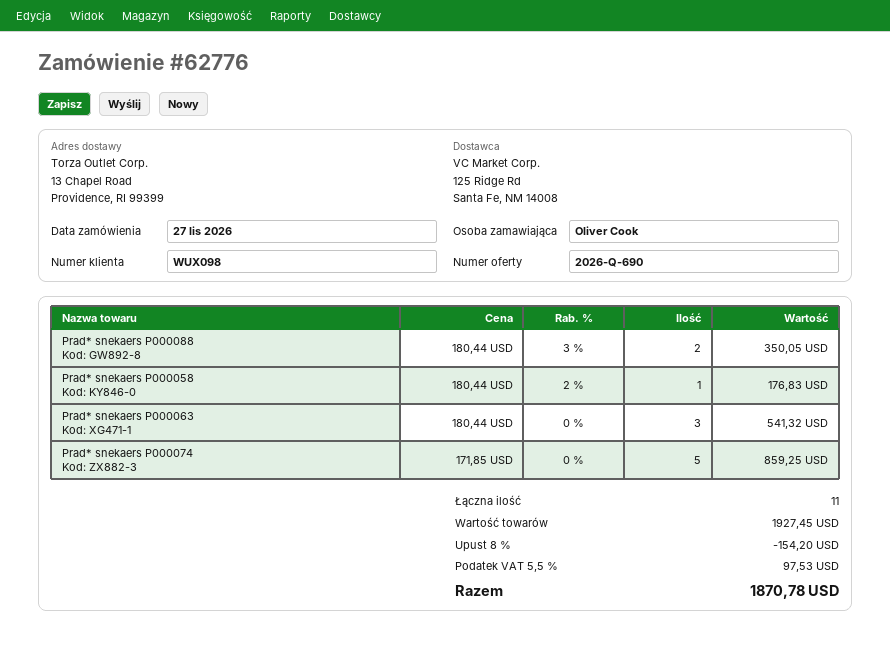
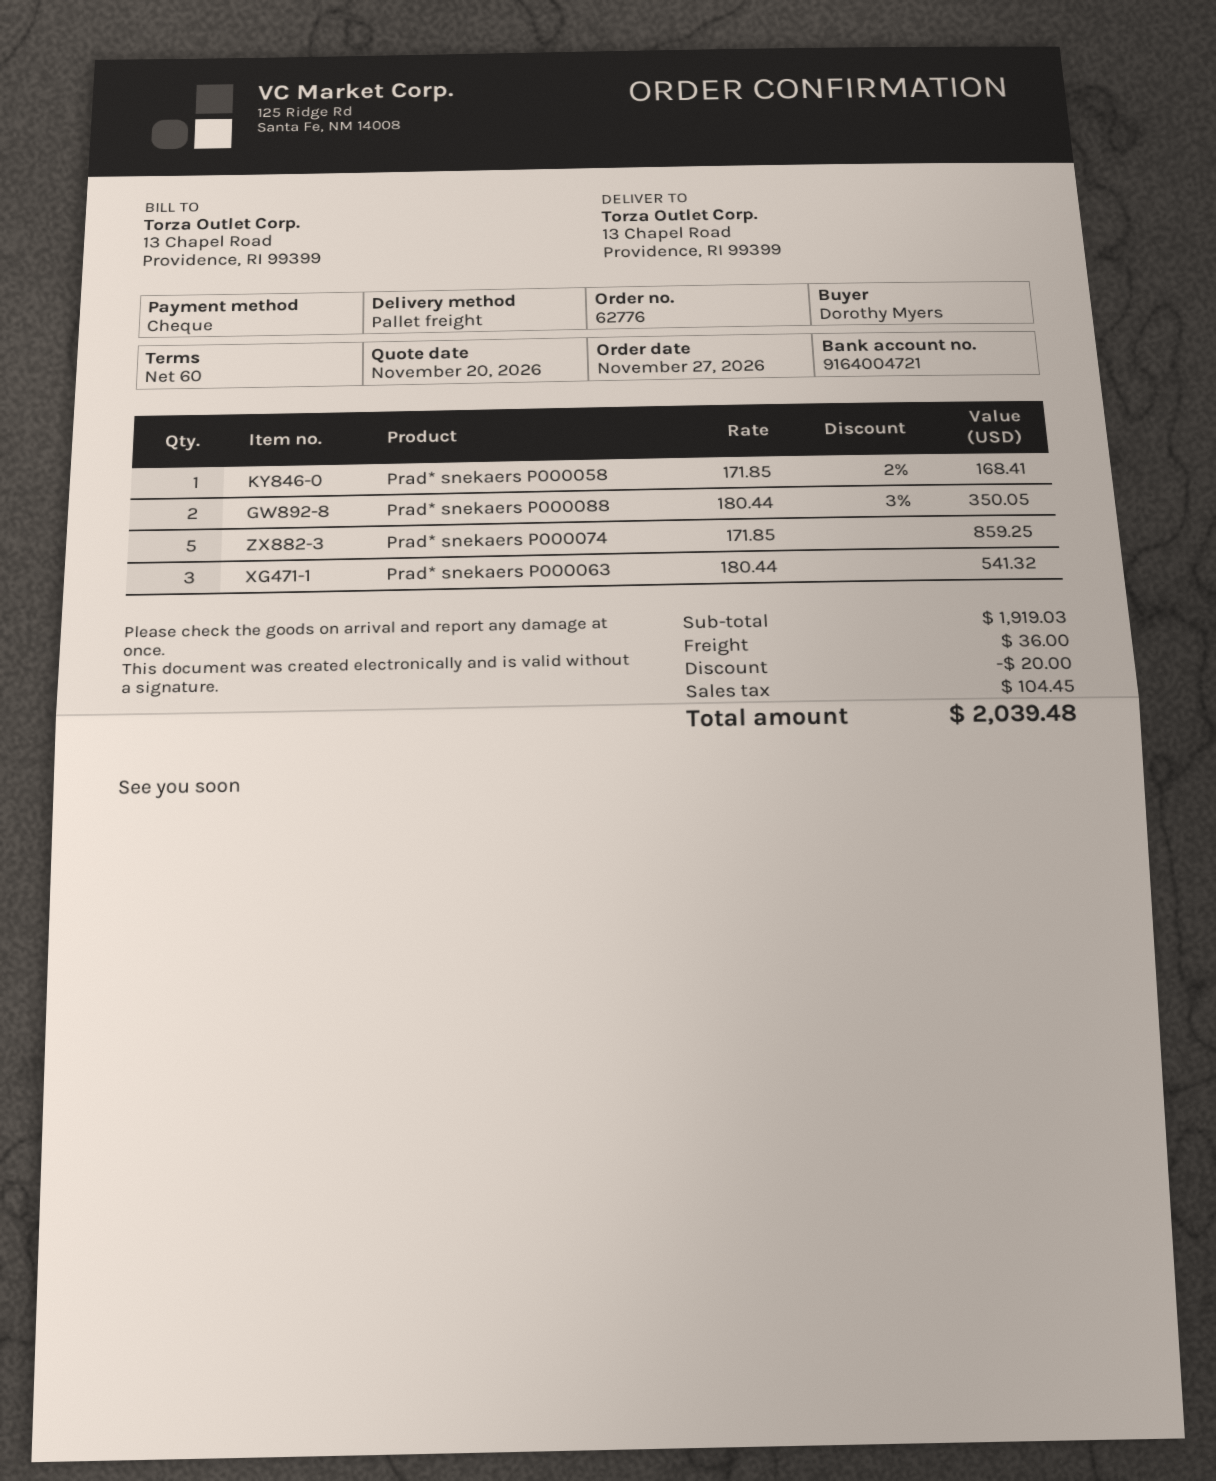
ordered by: Oliver Cook -> Dorothy Myers
Prad* snekaers P000058: 1 x 180.44 - 2% = 176.83 -> 1 x 171.85 - 2% = 168.41
subtotal: 1927.45 -> 1919.03
discount: 154.20 -> 20.00
shipping: none -> 36.00
tax: 97.53 -> 104.45
total: 1870.78 -> 2039.48

